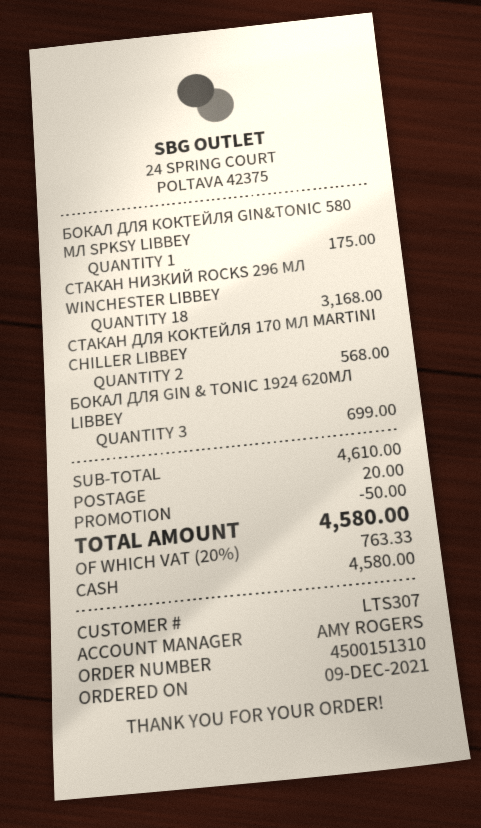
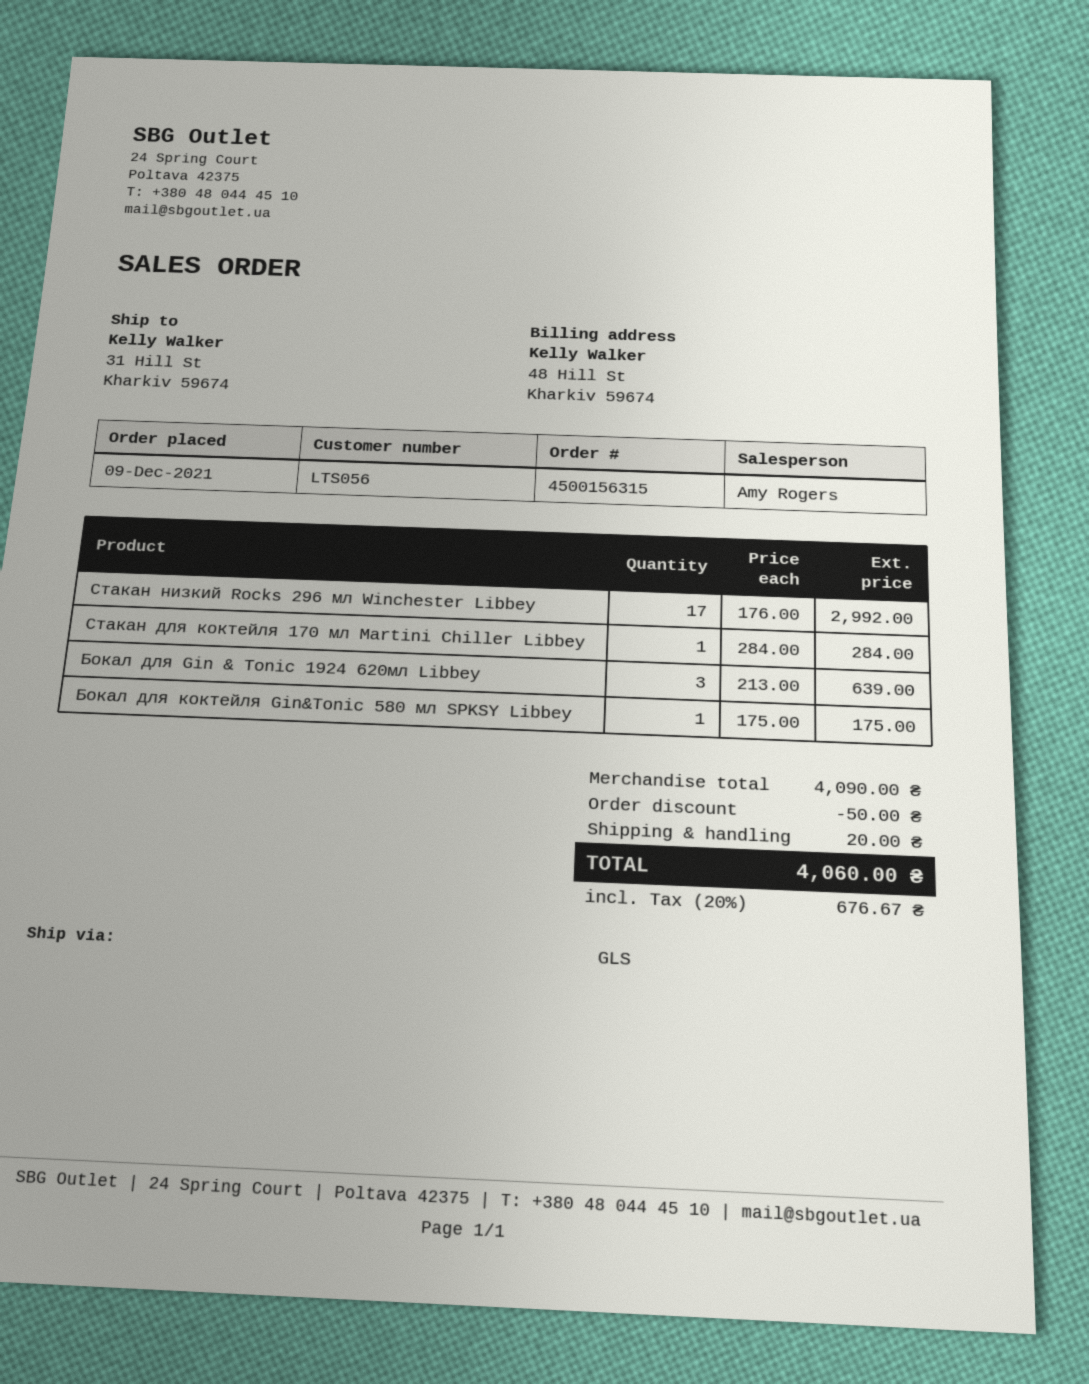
order number: 4500151310 -> 4500156315
customer number: LTS307 -> LTS056
СТАКАН НИЗКИЙ ROCKS 296 МЛ WINCHESTER LIBBEY: 18 for 3168.00 -> 17 for 2992.00
СТАКАН ДЛЯ КОКТЕЙЛЯ 170 МЛ MARTINI CHILLER LIBBEY: 2 for 568.00 -> 1 for 284.00
БОКАЛ ДЛЯ GIN & TONIC 1924 620МЛ LIBBEY: 3 for 699.00 -> 3 for 639.00
subtotal: 4610.00 -> 4090.00
tax: 20% = 763.33 -> 20% = 676.67
total: 4580.00 -> 4060.00

